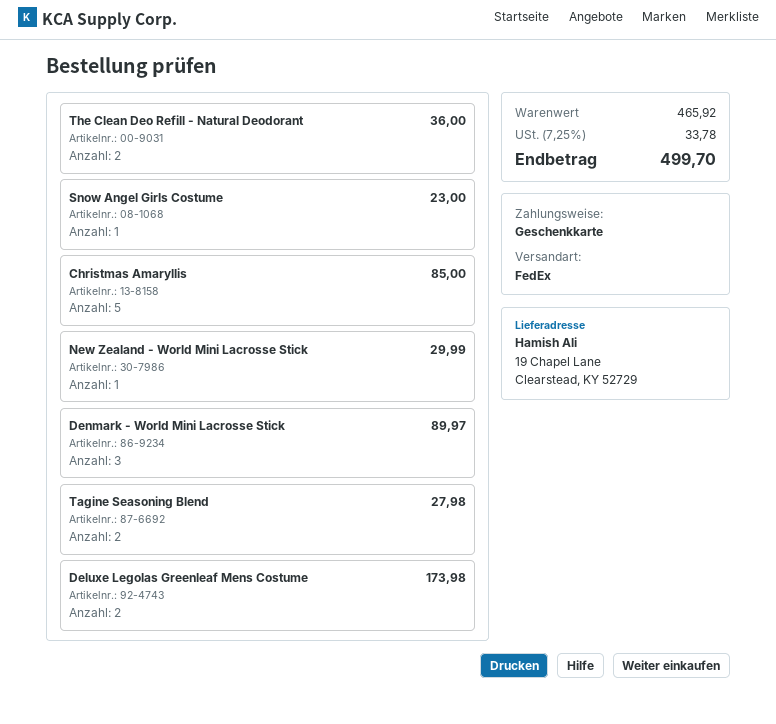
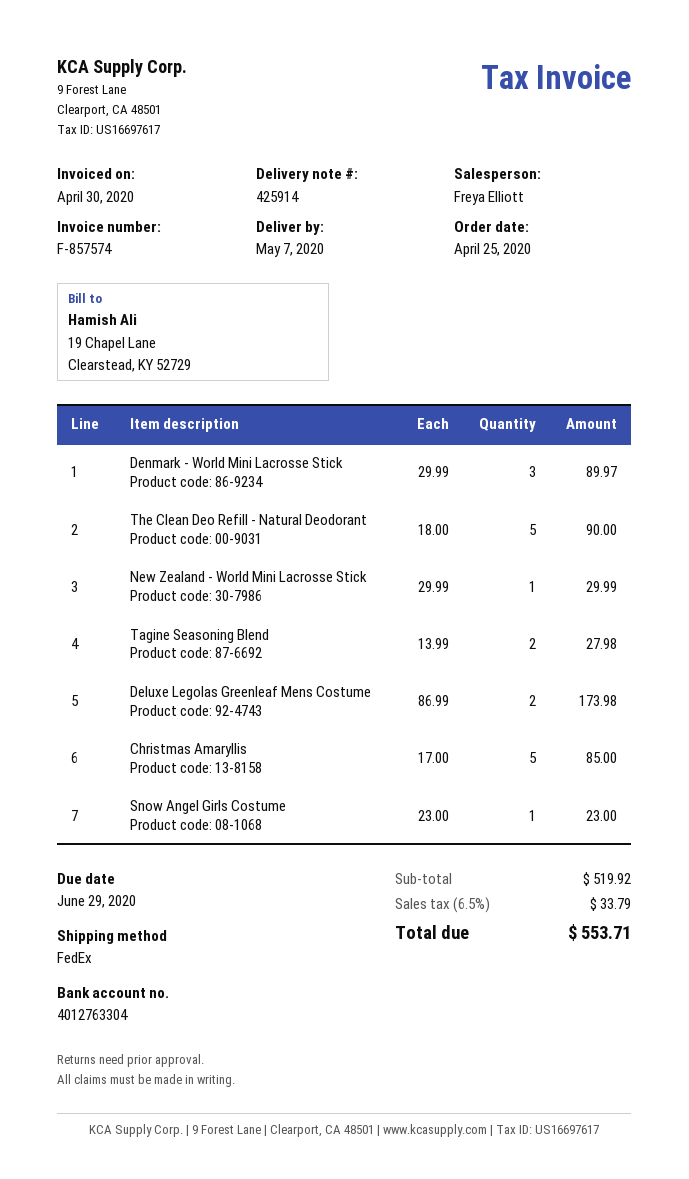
The Clean Deo Refill - Natural Deodorant: 2 for 36.00 -> 5 for 90.00
subtotal: 465.92 -> 519.92
tax: 7.25% = 33.78 -> 6.5% = 33.79
total: 499.70 -> 553.71

